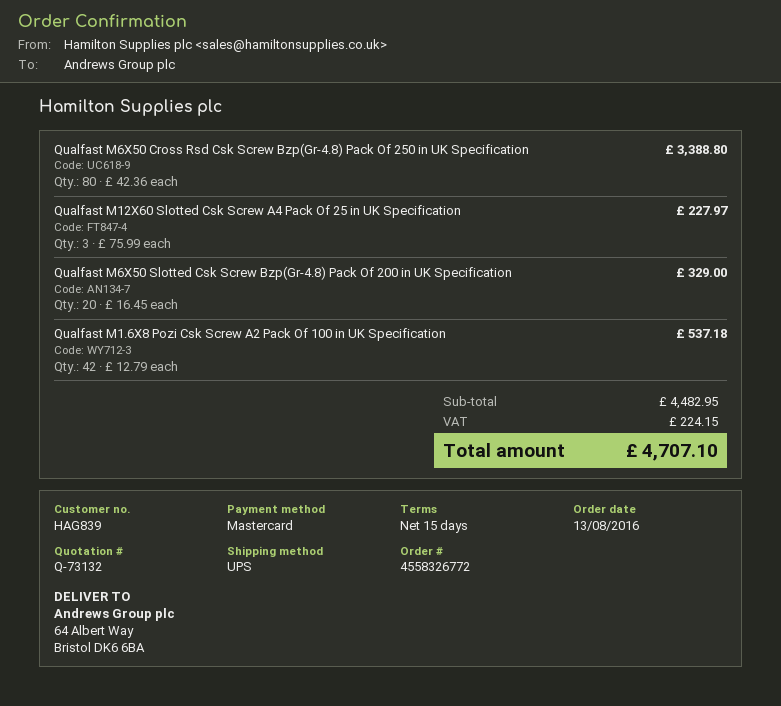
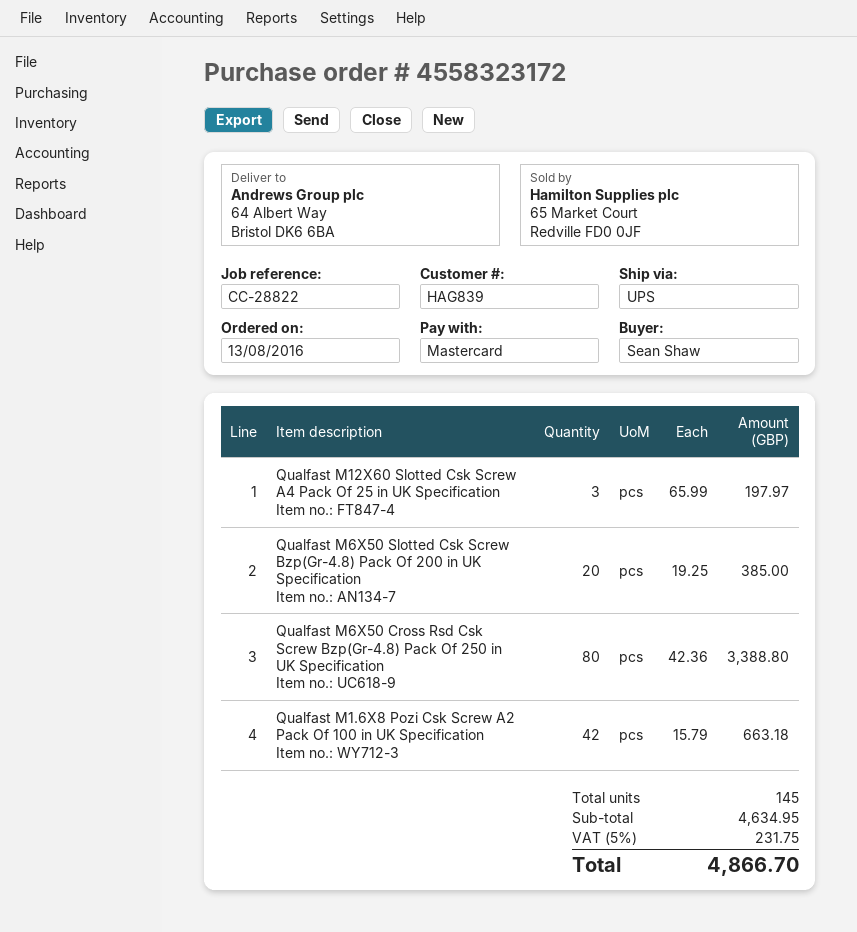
order number: 4558326772 -> 4558323172
Qualfast M12X60 Slotted Csk Screw A4 Pack Of 25 in UK Specification: 3 x 75.99 = 227.97 -> 3 x 65.99 = 197.97
Qualfast M6X50 Slotted Csk Screw Bzp(Gr-4.8) Pack Of 200 in UK Specification: 20 x 16.45 = 329.00 -> 20 x 19.25 = 385.00
Qualfast M1.6X8 Pozi Csk Screw A2 Pack Of 100 in UK Specification: 42 x 12.79 = 537.18 -> 42 x 15.79 = 663.18
subtotal: 4482.95 -> 4634.95
tax: 224.15 -> 231.75
total: 4707.10 -> 4866.70

